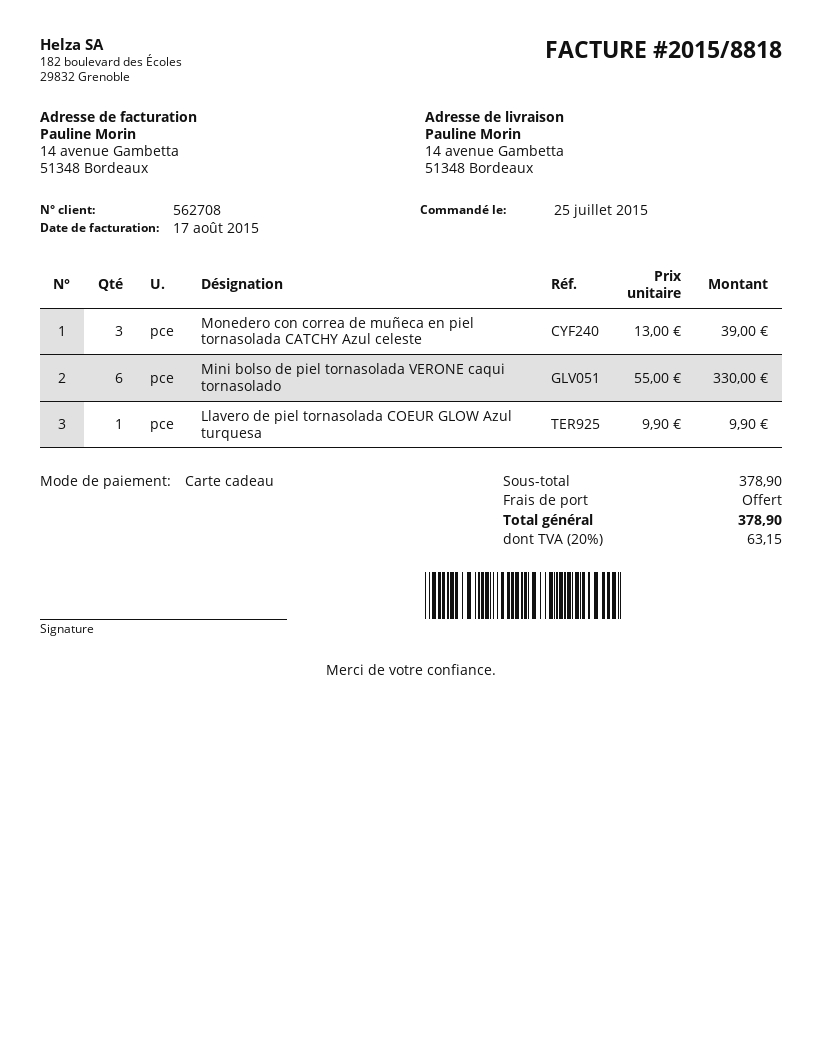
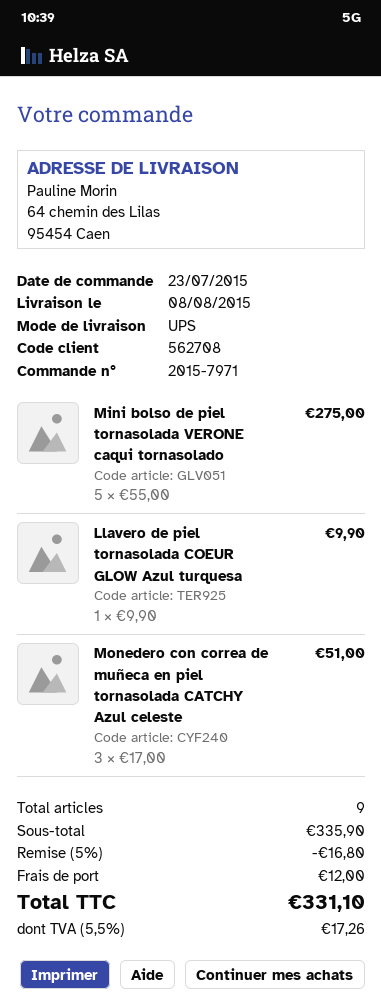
order date: 2015-07-25 -> 2015-07-23
ship to: 14 avenue Gambetta, 51348 Bordeaux -> 64 chemin des Lilas, 95454 Caen
Monedero con correa de muñeca en piel tornasolada CATCHY Azul celeste: 3 x 13.00 = 39.00 -> 3 x 17.00 = 51.00
Mini bolso de piel tornasolada VERONE caqui tornasolado: 6 x 55.00 = 330.00 -> 5 x 55.00 = 275.00
subtotal: 378.90 -> 335.90
discount: none -> 5% = 16.80
shipping: 0.00 -> 12.00
tax: 20% = 63.15 -> 5.5% = 17.26
total: 378.90 -> 331.10

